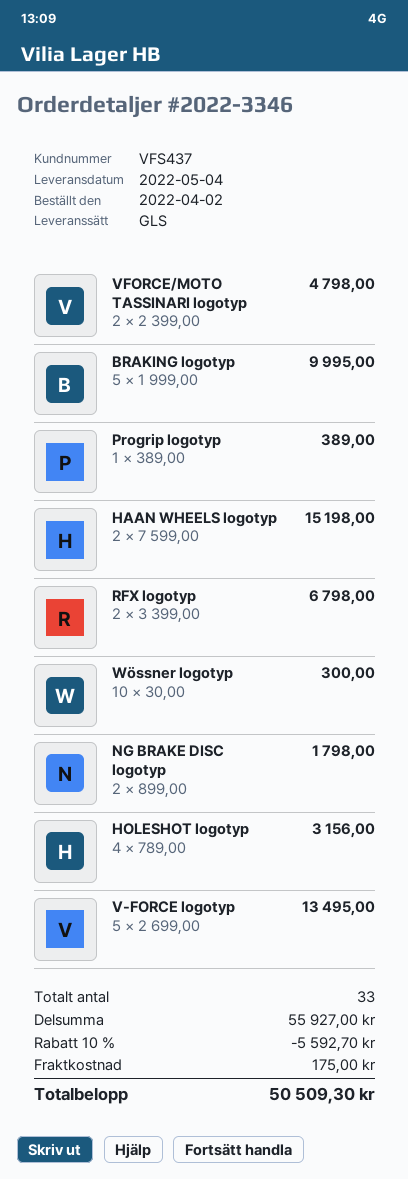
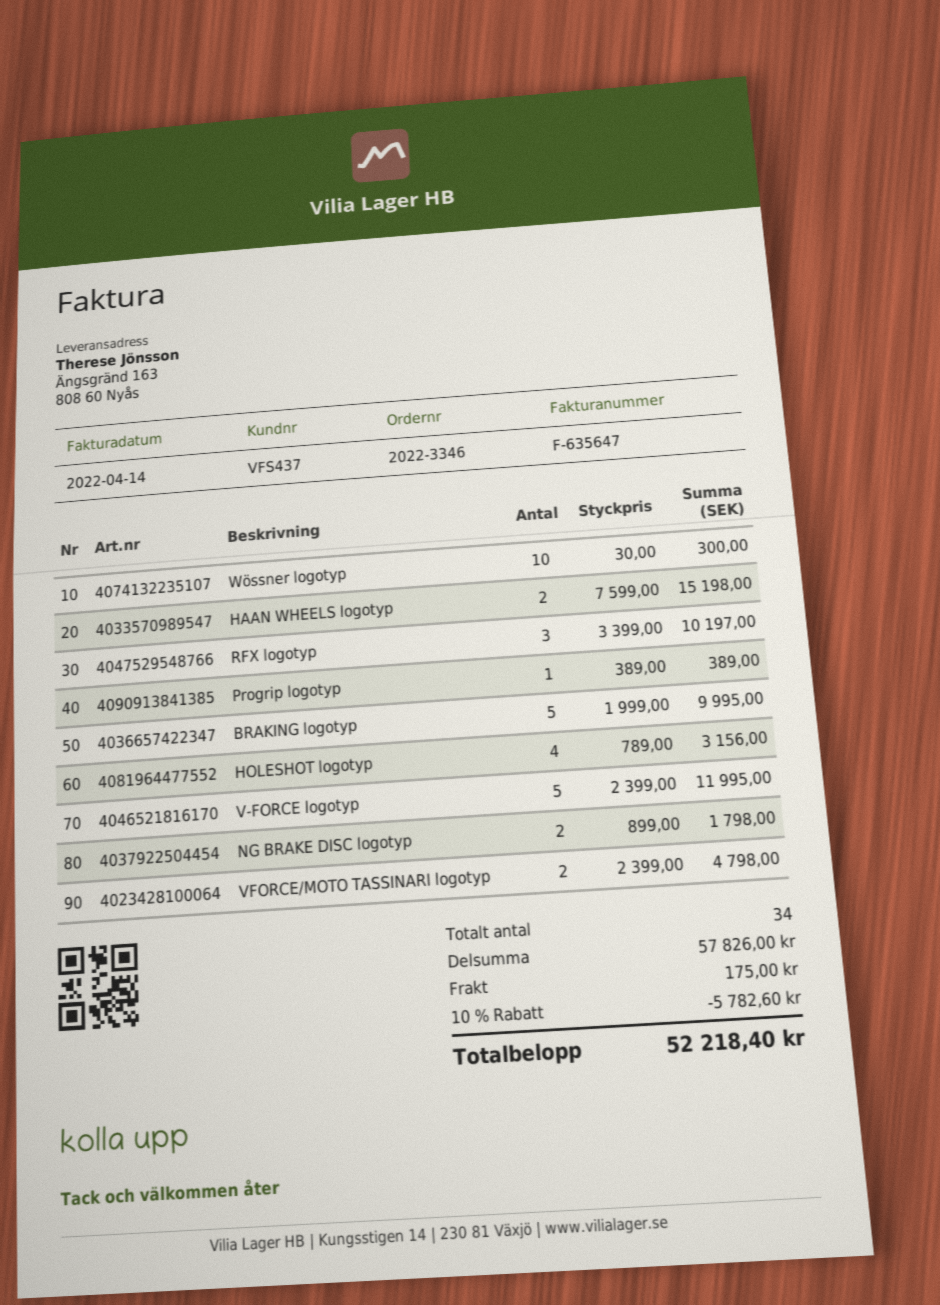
RFX logotyp: 2 x 3399.00 = 6798.00 -> 3 x 3399.00 = 10197.00
V-FORCE logotyp: 5 x 2699.00 = 13495.00 -> 5 x 2399.00 = 11995.00
total quantity: 33 -> 34
subtotal: 55927.00 -> 57826.00
discount: 10% = 5592.70 -> 10% = 5782.60
total: 50509.30 -> 52218.40

